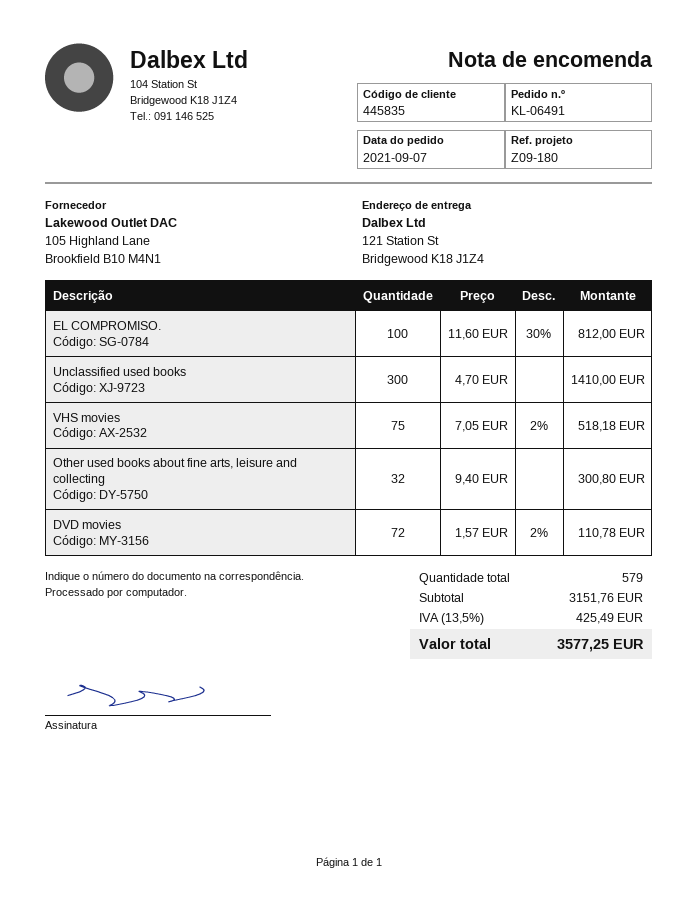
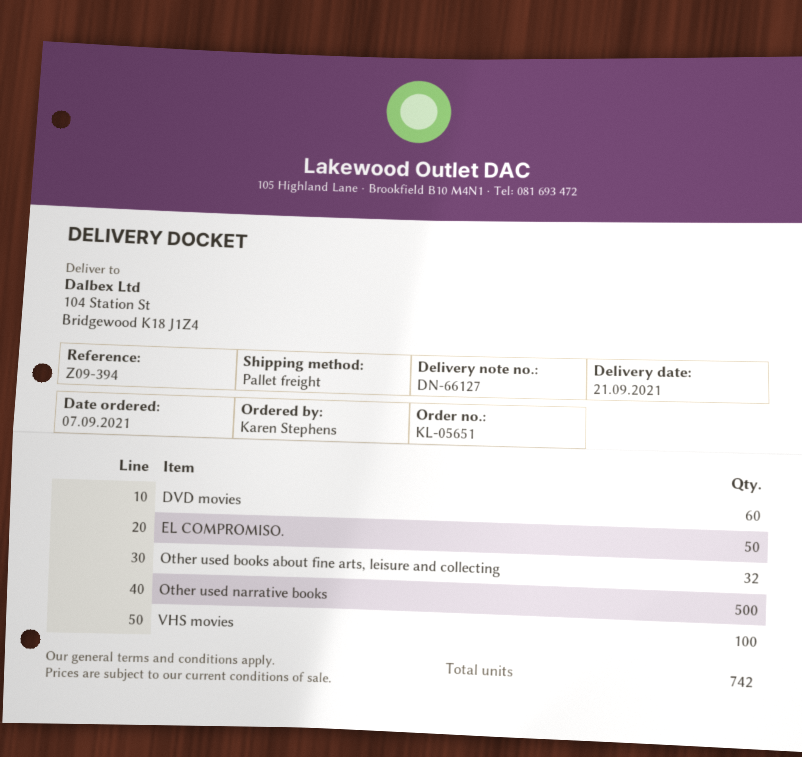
order number: KL-06491 -> KL-05651
reference: Z09-180 -> Z09-394
ship to: 121 Station St, Bridgewood K18 J1Z4 -> 104 Station St, Bridgewood K18 J1Z4
EL COMPROMISO.: 100 -> 50
Unclassified used books: 300 -> none
VHS movies: 75 -> 100
DVD movies: 72 -> 60
Other used narrative books: none -> 500
total quantity: 579 -> 742

